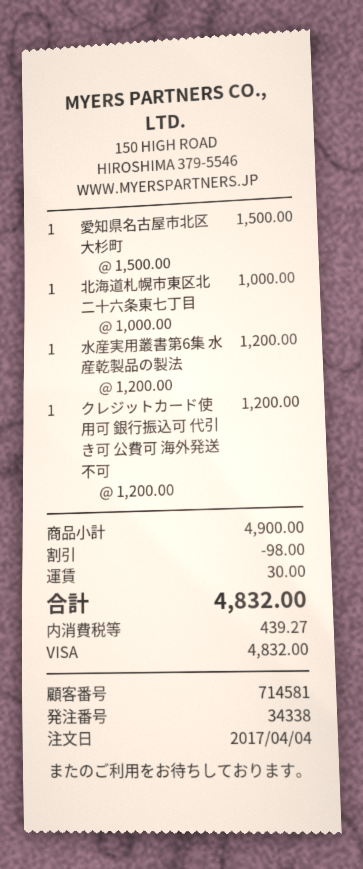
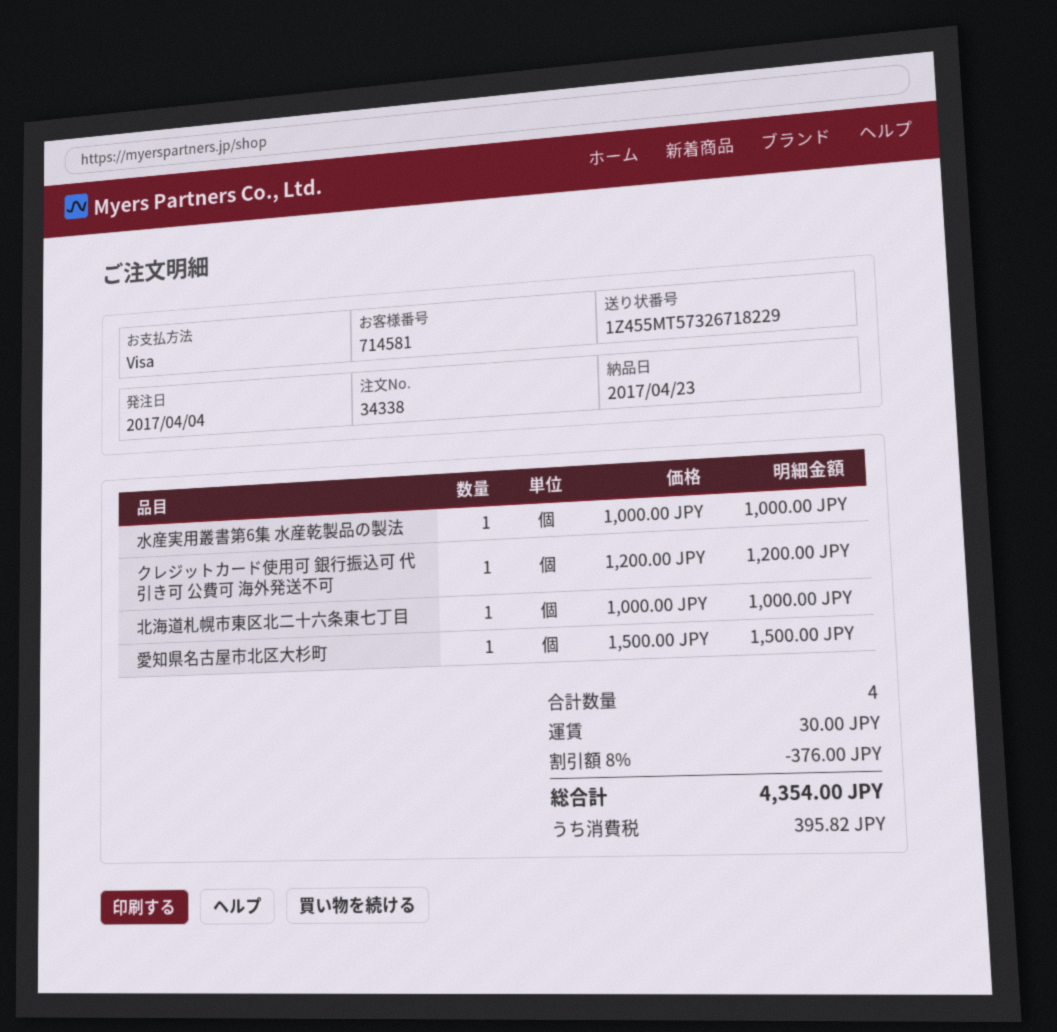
水産実用叢書第6集 水産乾製品の製法: 1 x 1200.00 = 1200.00 -> 1 x 1000.00 = 1000.00
discount: 98.00 -> 376.00
tax: 439.27 -> 395.82
total: 4832.00 -> 4354.00

